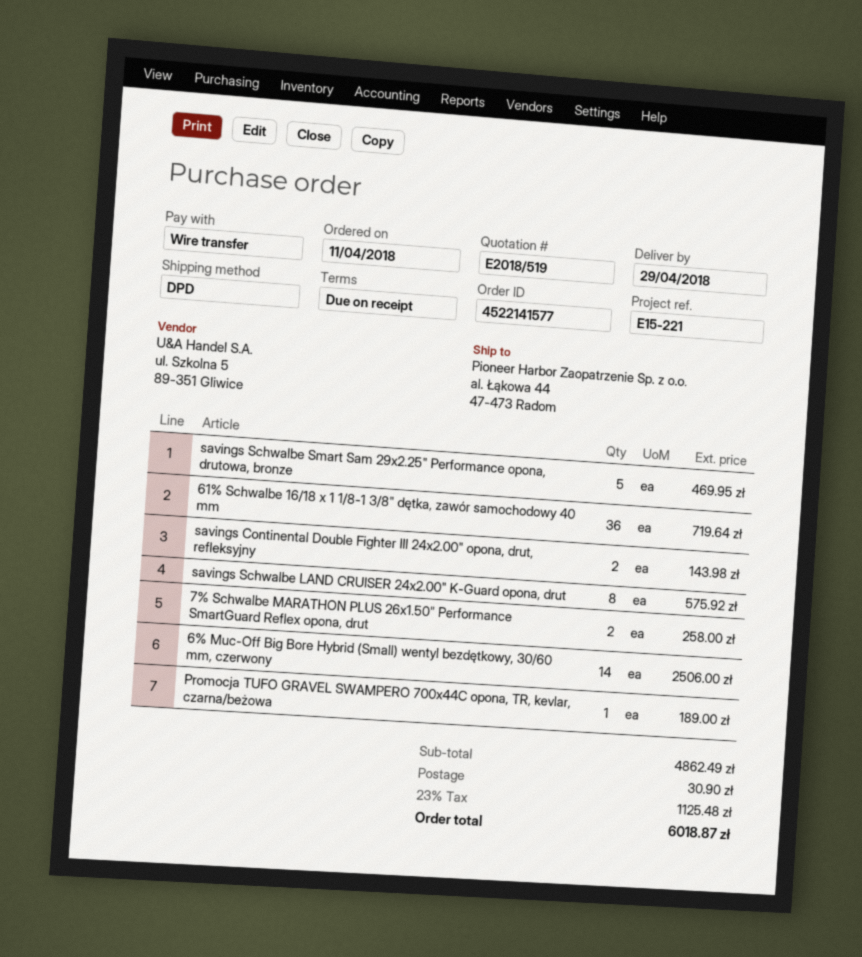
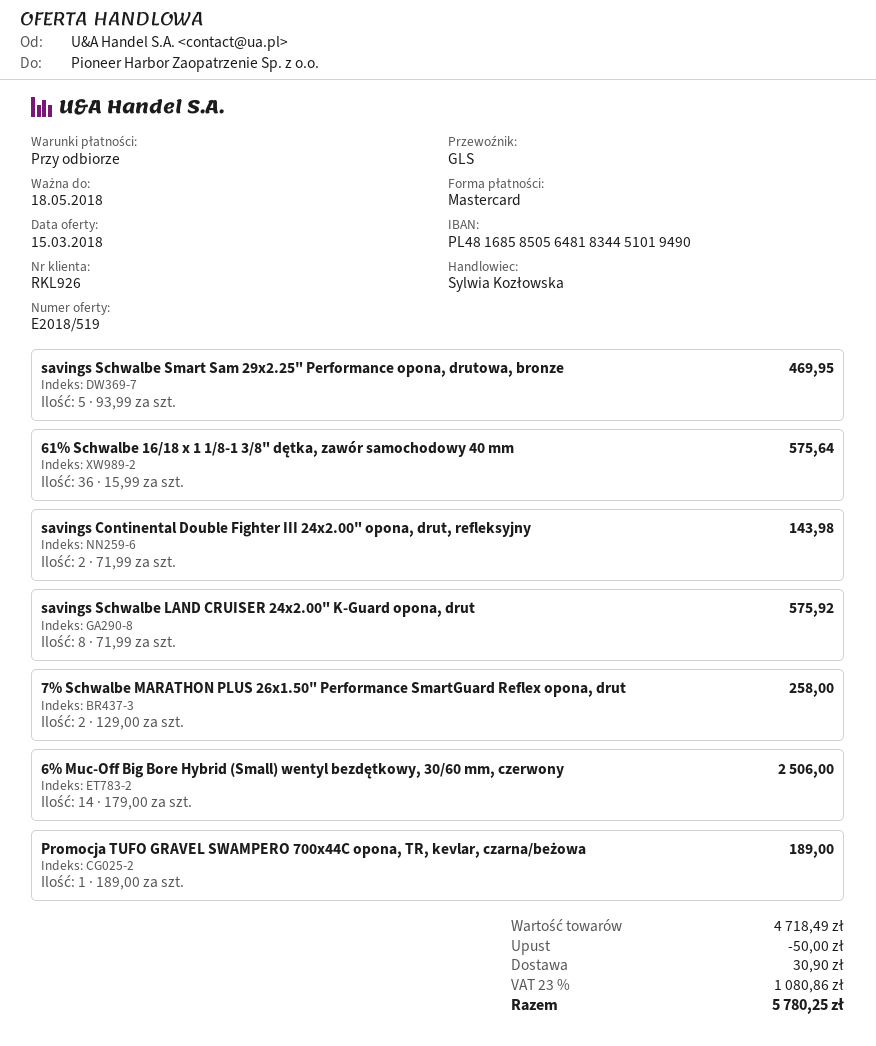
payment method: bank transfer -> Mastercard
shipping method: DPD -> GLS
61% Schwalbe 16/18 x 1 1/8-1 3/8" dętka, zawór samochodowy 40 mm: 36 for 719.64 -> 36 for 575.64
subtotal: 4862.49 -> 4718.49
discount: none -> 50.00
tax: 23% = 1125.48 -> 23% = 1080.86
total: 6018.87 -> 5780.25

